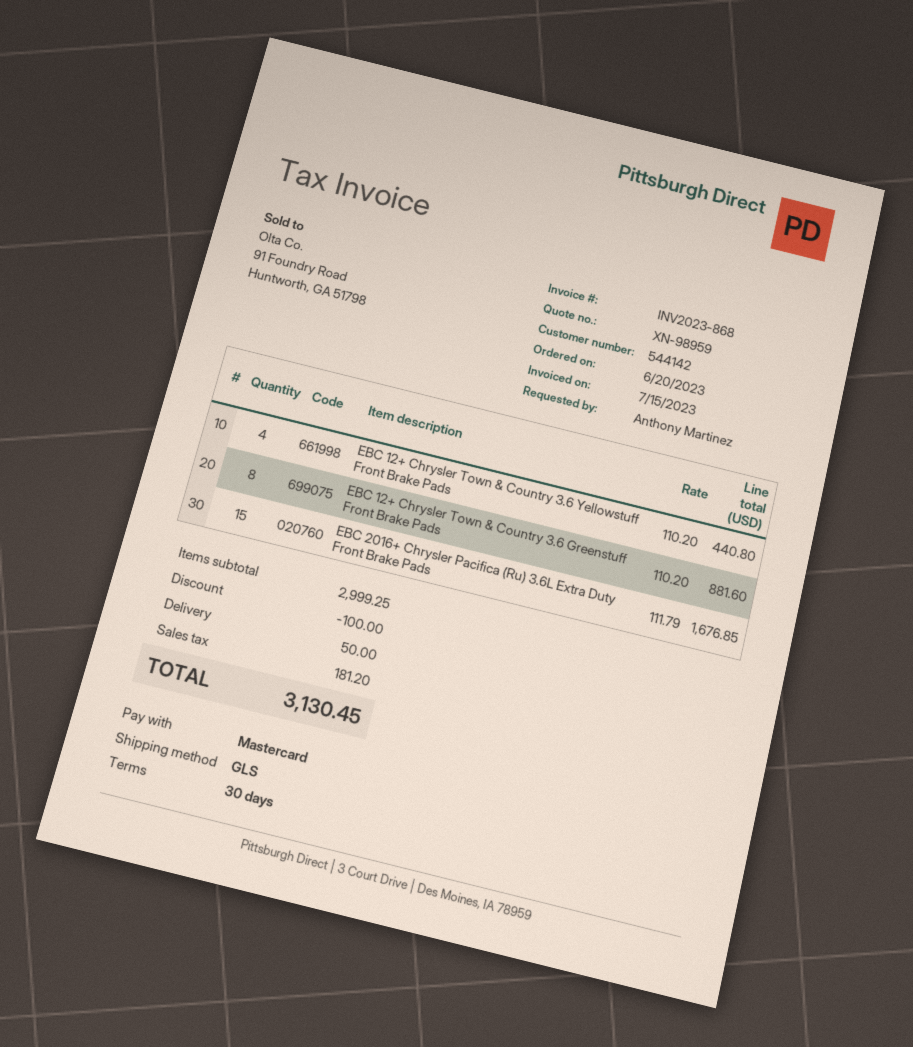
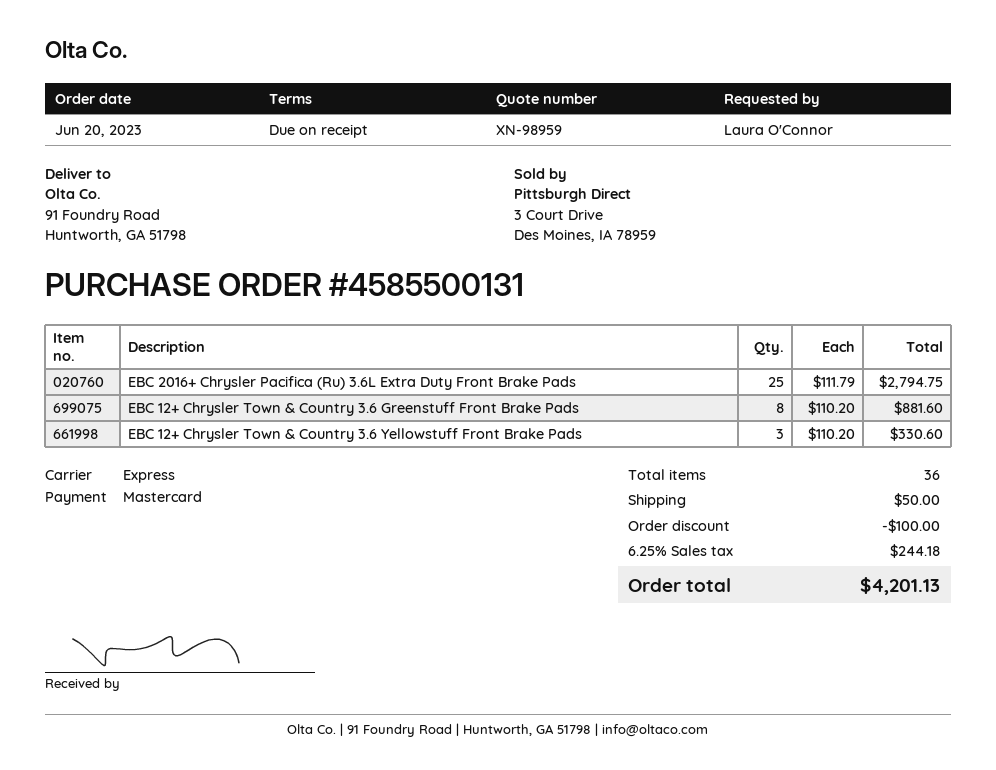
payment terms: 30 days -> on receipt
ordered by: Anthony Martinez -> Laura O'Connor
shipping method: GLS -> express
EBC 12+ Chrysler Town & Country 3.6 Yellowstuff Front Brake Pads: 4 x 110.20 = 440.80 -> 3 x 110.20 = 330.60
EBC 2016+ Chrysler Pacifica (Ru) 3.6L Extra Duty Front Brake Pads: 15 x 111.79 = 1676.85 -> 25 x 111.79 = 2794.75
tax: 181.20 -> 244.18
total: 3130.45 -> 4201.13

